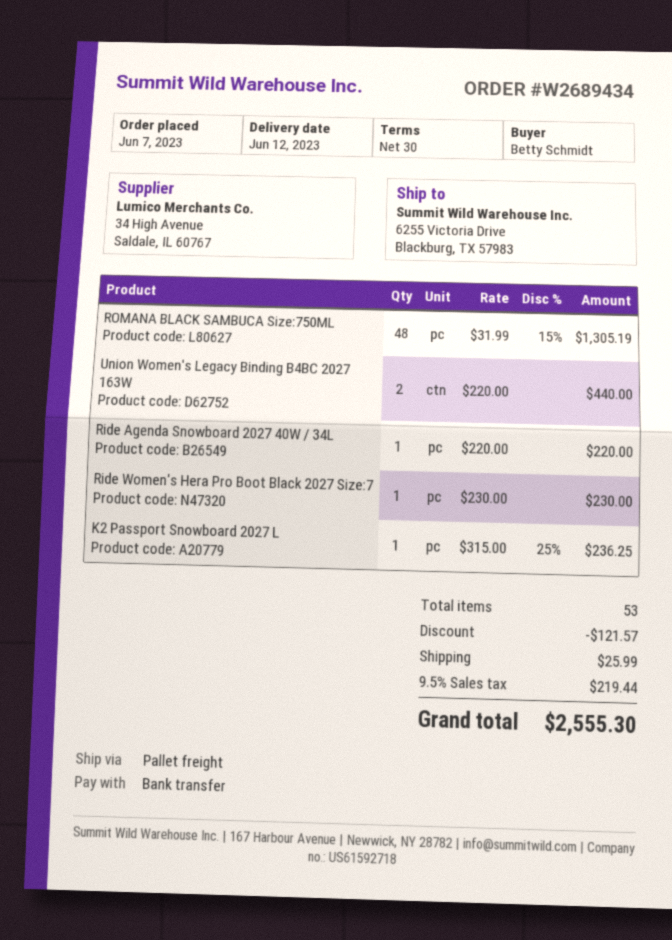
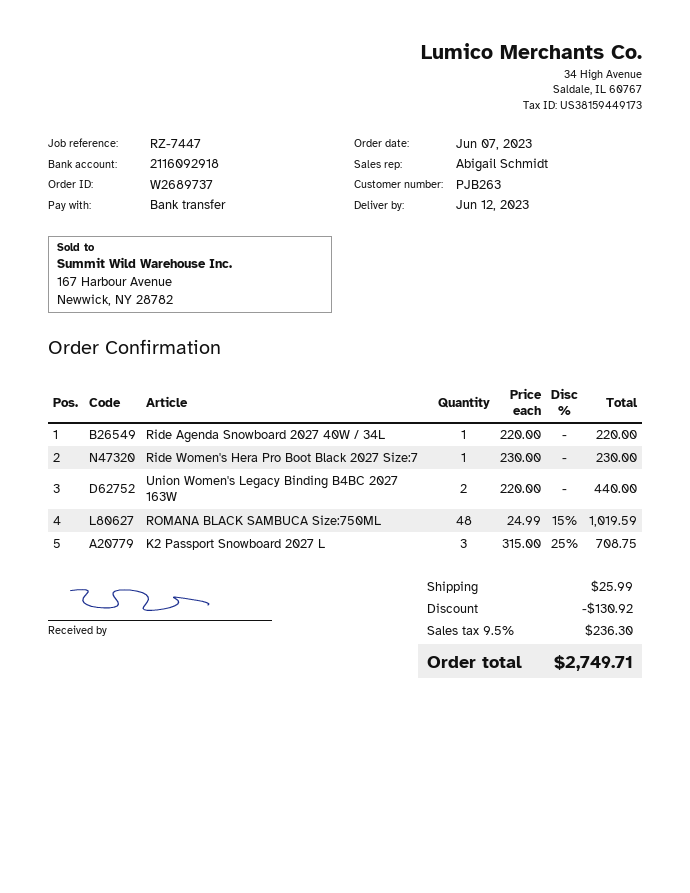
order number: W2689434 -> W2689737
ROMANA BLACK SAMBUCA Size:750ML: 48 x 31.99 - 15% = 1305.19 -> 48 x 24.99 - 15% = 1019.59
K2 Passport Snowboard 2027 L: 1 x 315.00 - 25% = 236.25 -> 3 x 315.00 - 25% = 708.75
discount: 121.57 -> 130.92
tax: 9.5% = 219.44 -> 9.5% = 236.30
total: 2555.30 -> 2749.71

